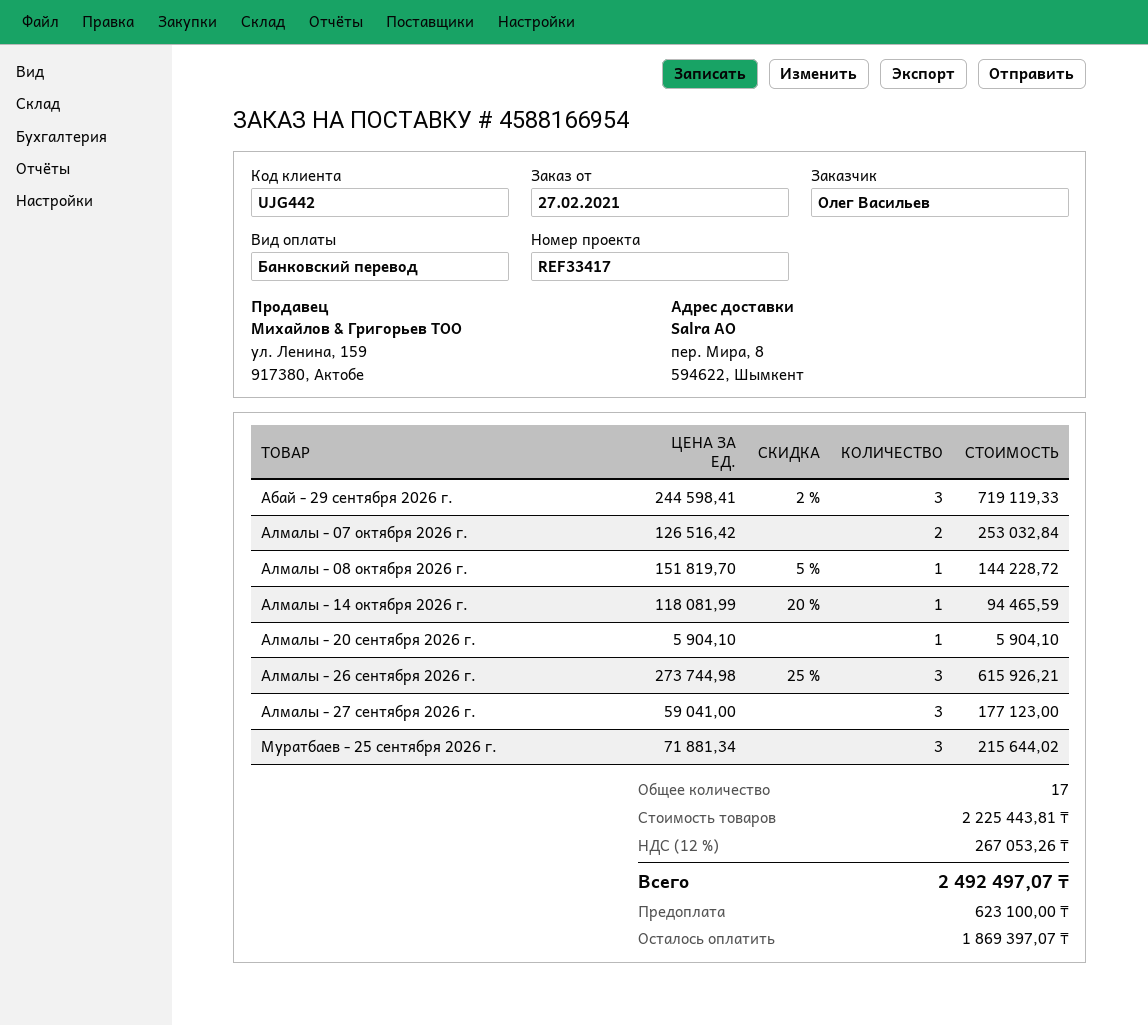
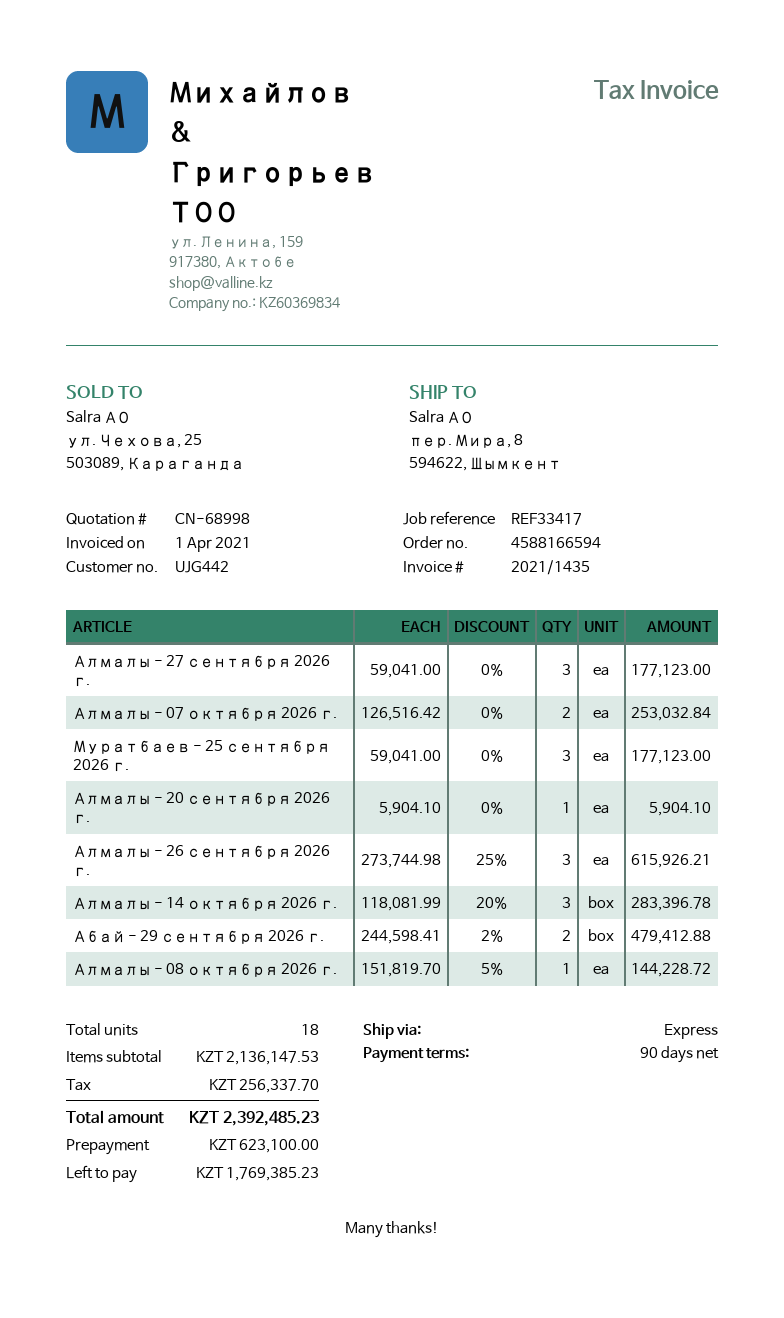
order number: 4588166954 -> 4588166594
Абай - 29 сентября 2026 г.: 3 x 244598.41 - 2% = 719119.33 -> 2 x 244598.41 - 2% = 479412.88
Алмалы - 14 октября 2026 г.: 1 x 118081.99 - 20% = 94465.59 -> 3 x 118081.99 - 20% = 283396.78
Муратбаев - 25 сентября 2026 г.: 3 x 71881.34 = 215644.02 -> 3 x 59041.00 = 177123.00
total quantity: 17 -> 18
subtotal: 2225443.81 -> 2136147.53
tax: 267053.26 -> 256337.70
total: 2492497.07 -> 2392485.23
balance: 1869397.07 -> 1769385.23

